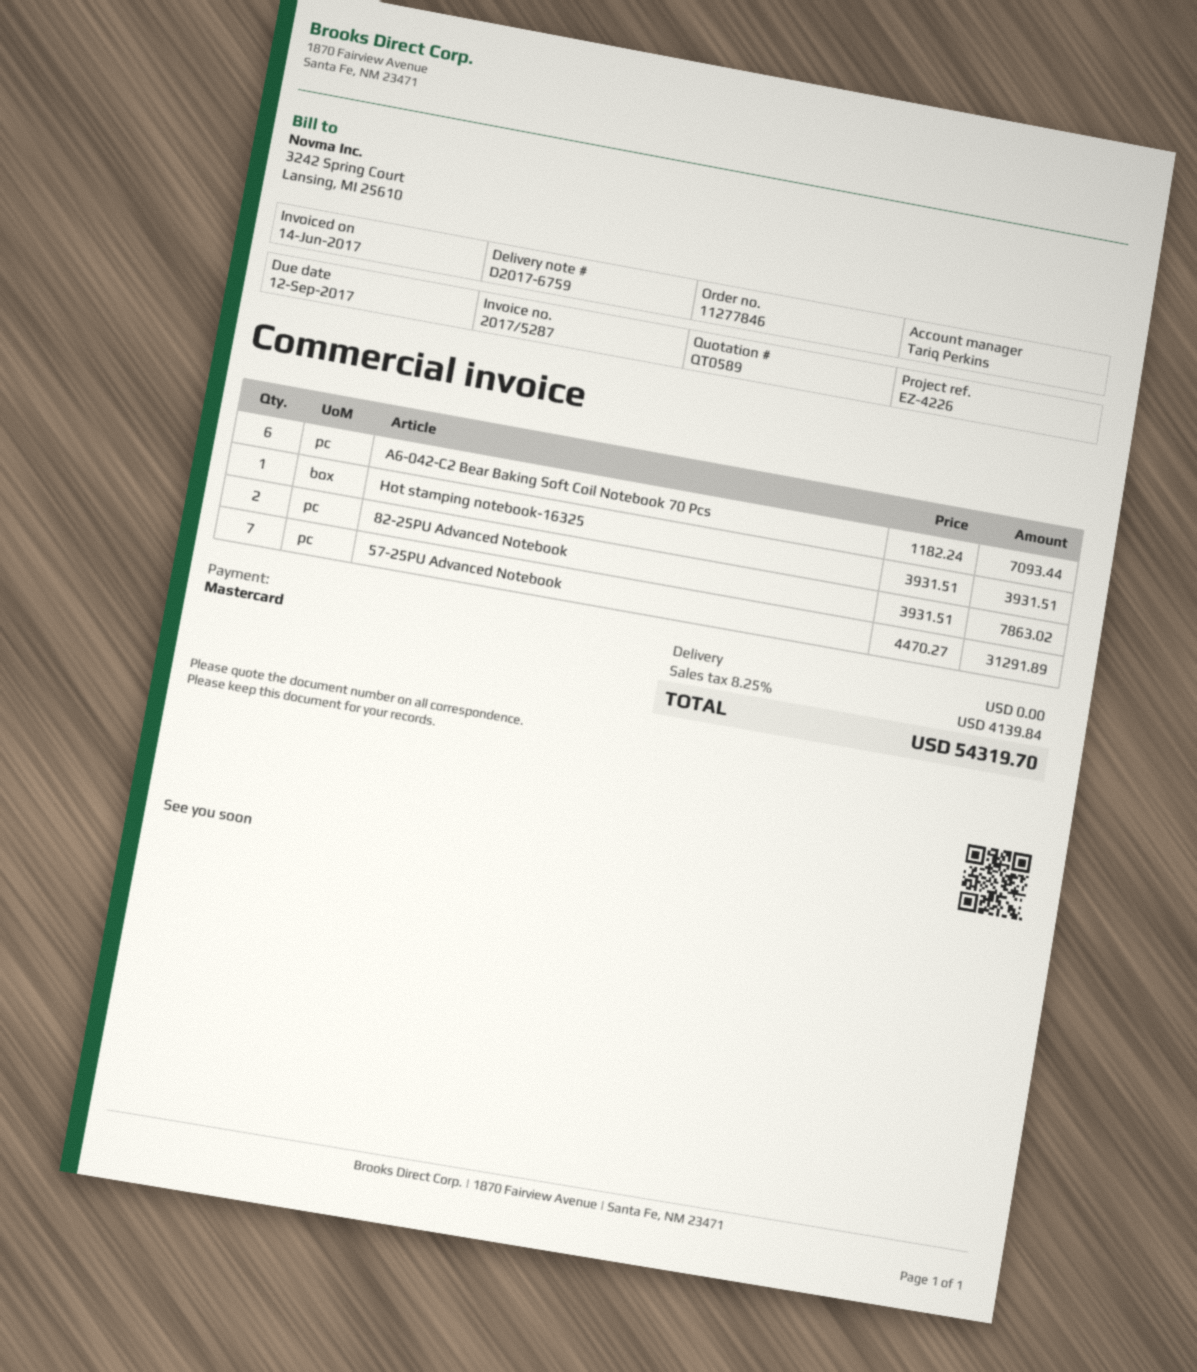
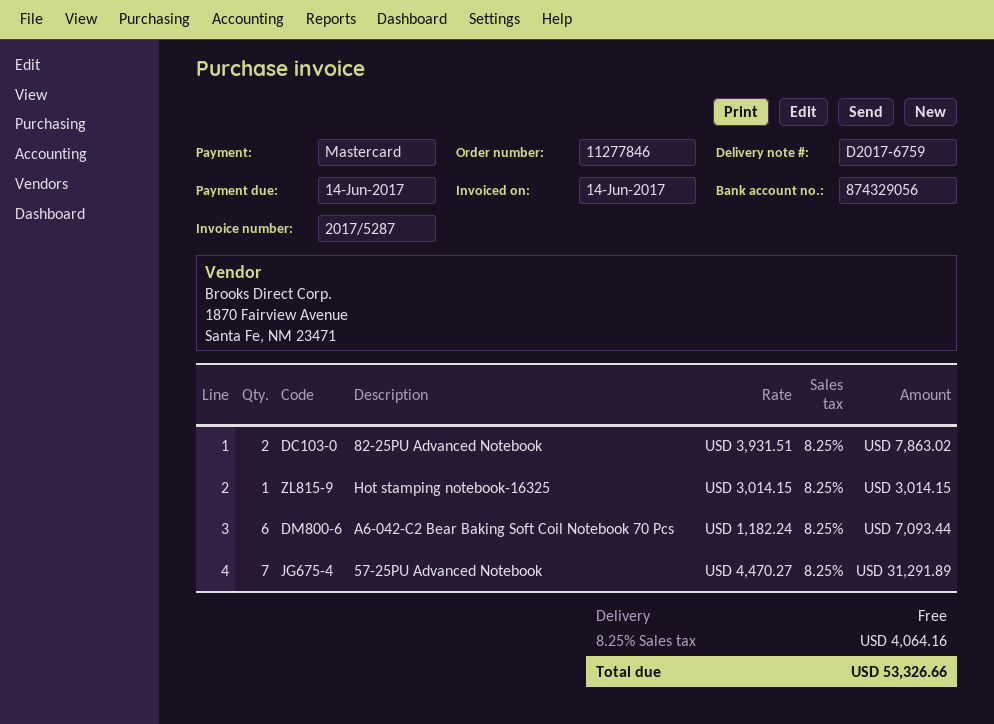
due date: 2017-09-12 -> 2017-06-14
Hot stamping notebook-16325: 1 x 3931.51 = 3931.51 -> 1 x 3014.15 = 3014.15
tax: 8.25% = 4139.84 -> 8.25% = 4064.16
total: 54319.70 -> 53326.66

